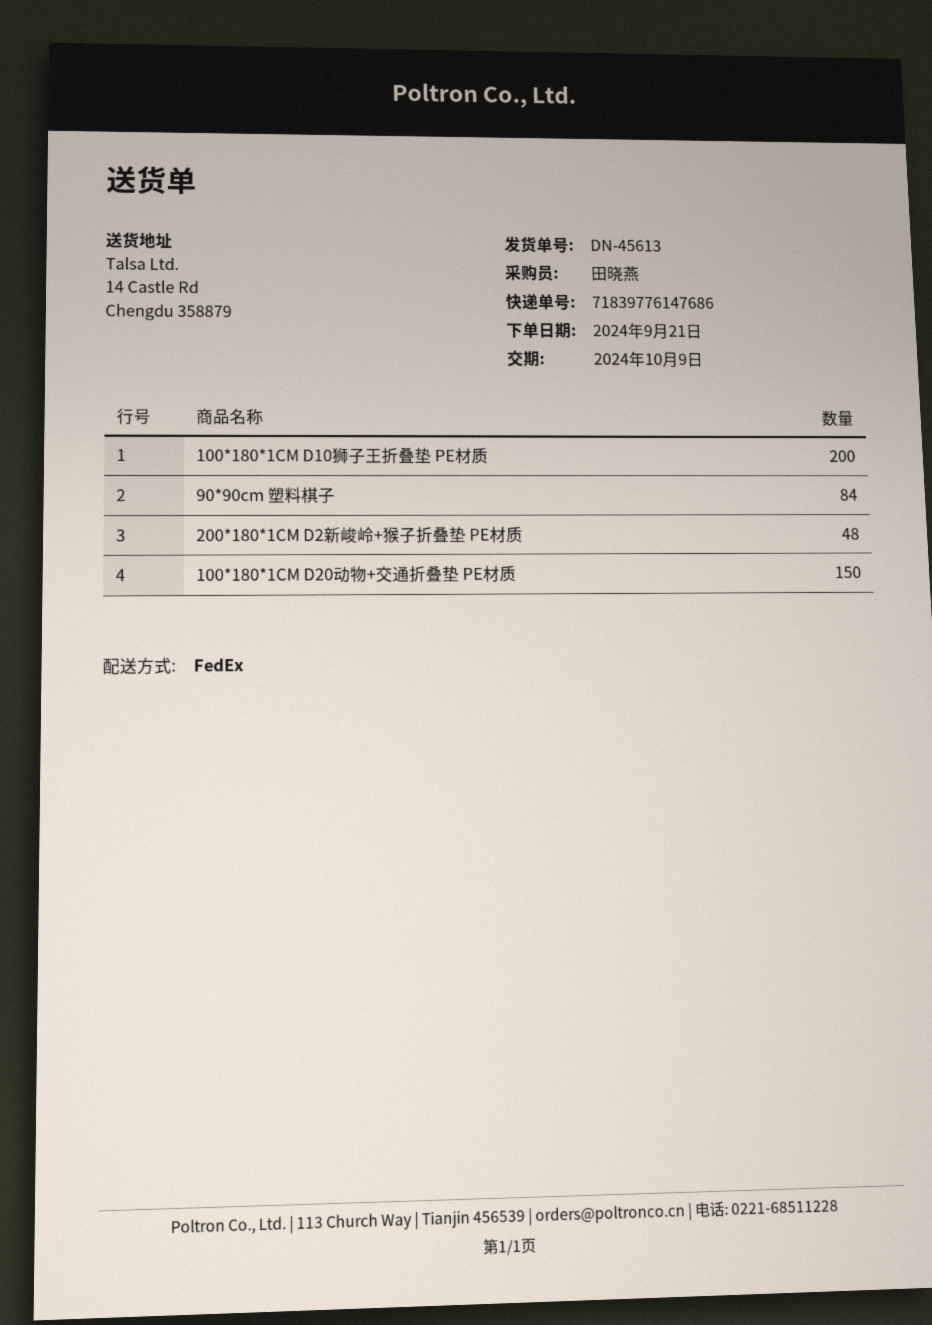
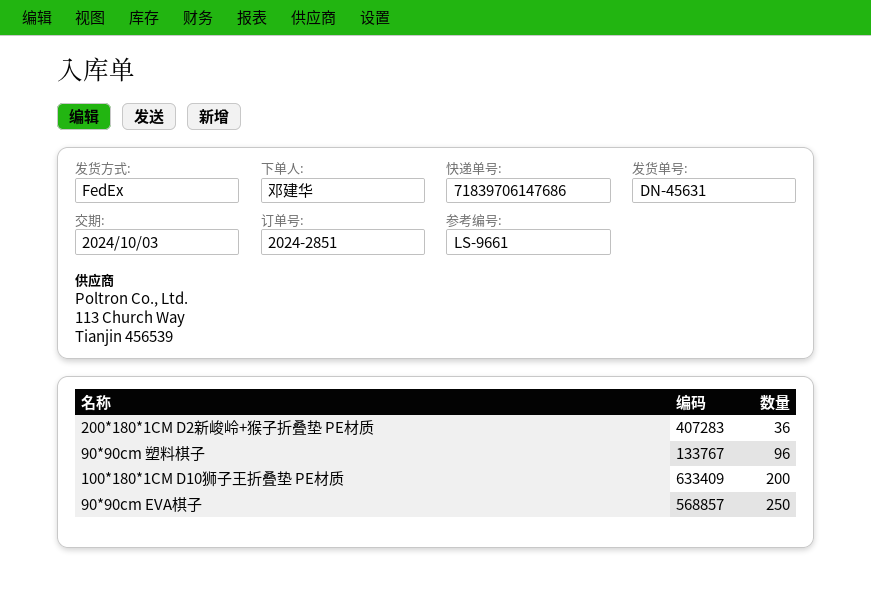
delivery note number: DN-45613 -> DN-45631
delivery date: 2024-10-09 -> 2024-10-03
ordered by: 田晓燕 -> 邓建华
tracking number: 71839776147686 -> 71839706147686
90*90cm 塑料棋子: 84 -> 96
200*180*1CM D2新峻岭+猴子折叠垫 PE材质: 48 -> 36
100*180*1CM D20动物+交通折叠垫 PE材质: 150 -> none
90*90cm EVA棋子: none -> 250

